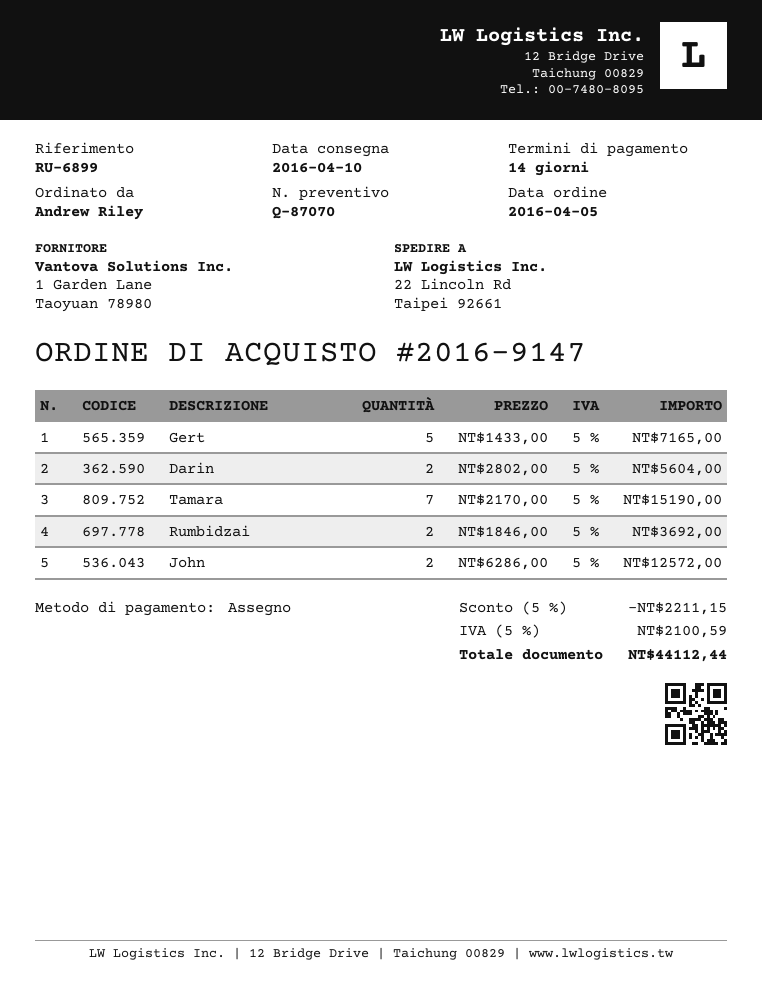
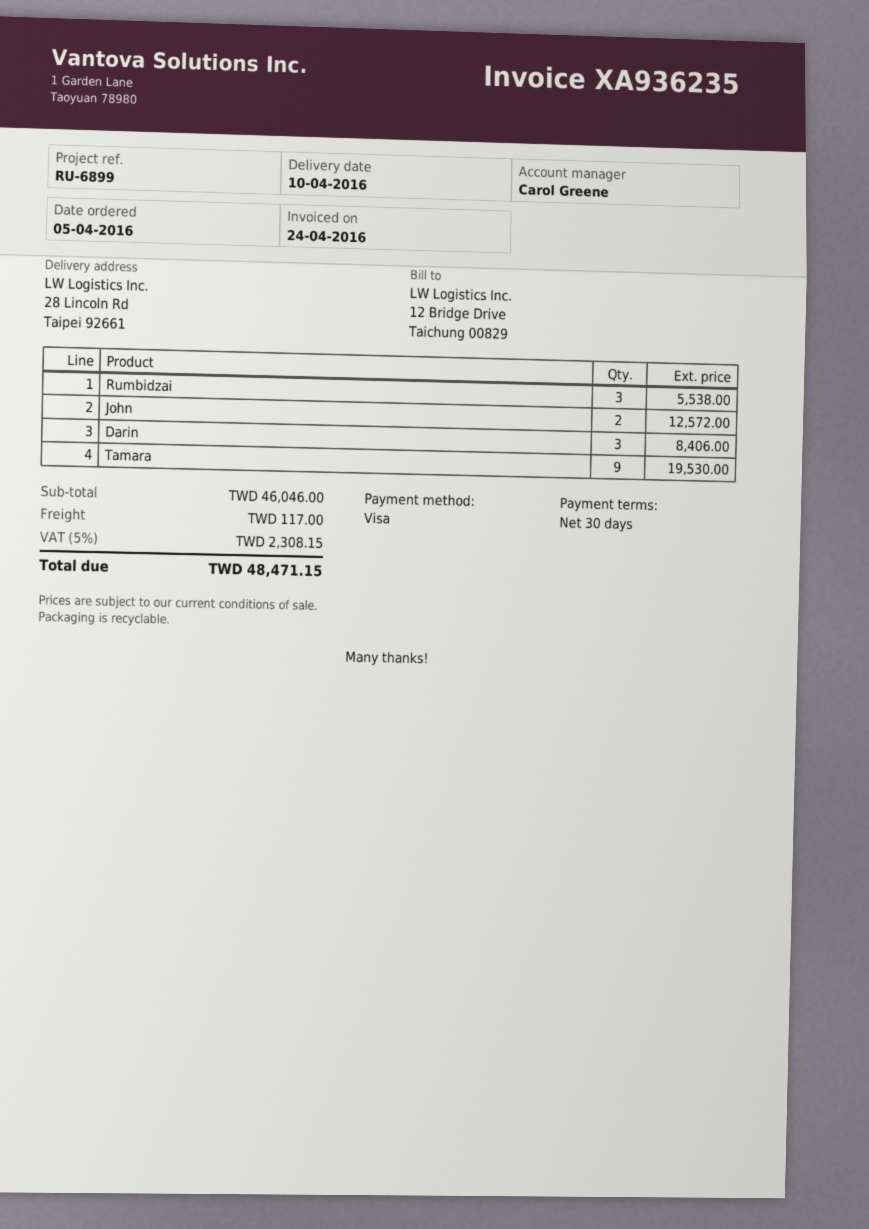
payment terms: 14 days -> 30 days
payment method: cheque -> Visa
ship to: 22 Lincoln Rd, Taipei 92661 -> 28 Lincoln Rd, Taipei 92661
Gert: 5 for 7165.00 -> none
Darin: 2 for 5604.00 -> 3 for 8406.00
Tamara: 7 for 15190.00 -> 9 for 19530.00
Rumbidzai: 2 for 3692.00 -> 3 for 5538.00
discount: 5% = 2211.15 -> none
shipping: none -> 117.00
tax: 5% = 2100.59 -> 5% = 2308.15
total: 44112.44 -> 48471.15

